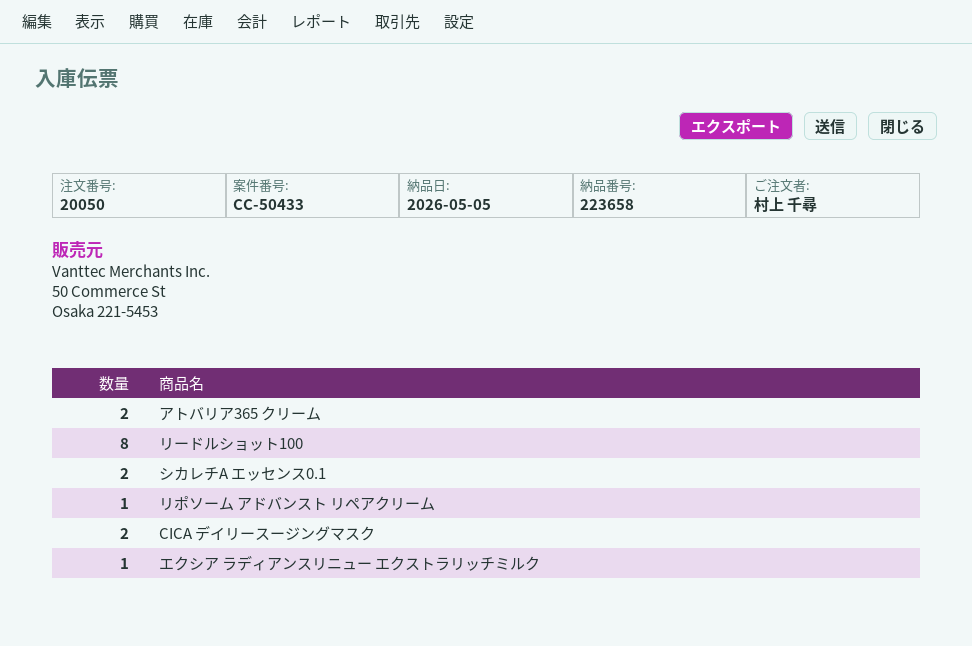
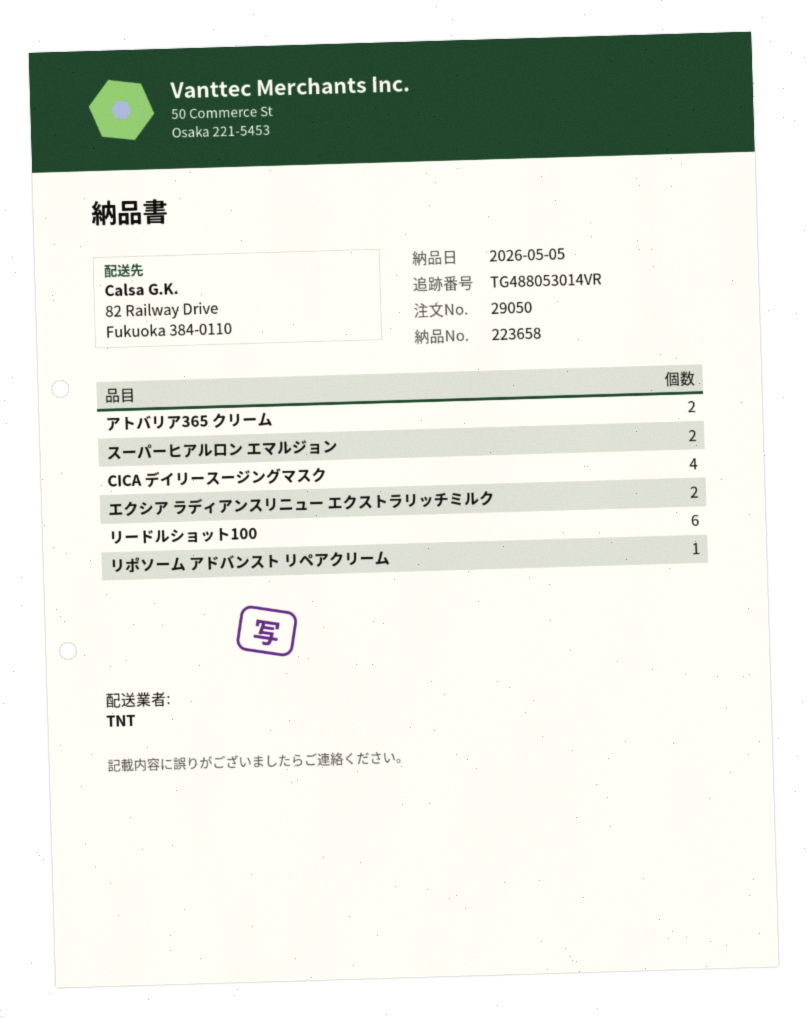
order number: 20050 -> 29050
リードルショット100: 8 -> 6
シカレチA エッセンス0.1: 2 -> none
CICA デイリースージングマスク: 2 -> 4
エクシア ラディアンスリニュー エクストラリッチミルク: 1 -> 2
スーパーヒアルロン エマルジョン: none -> 2

